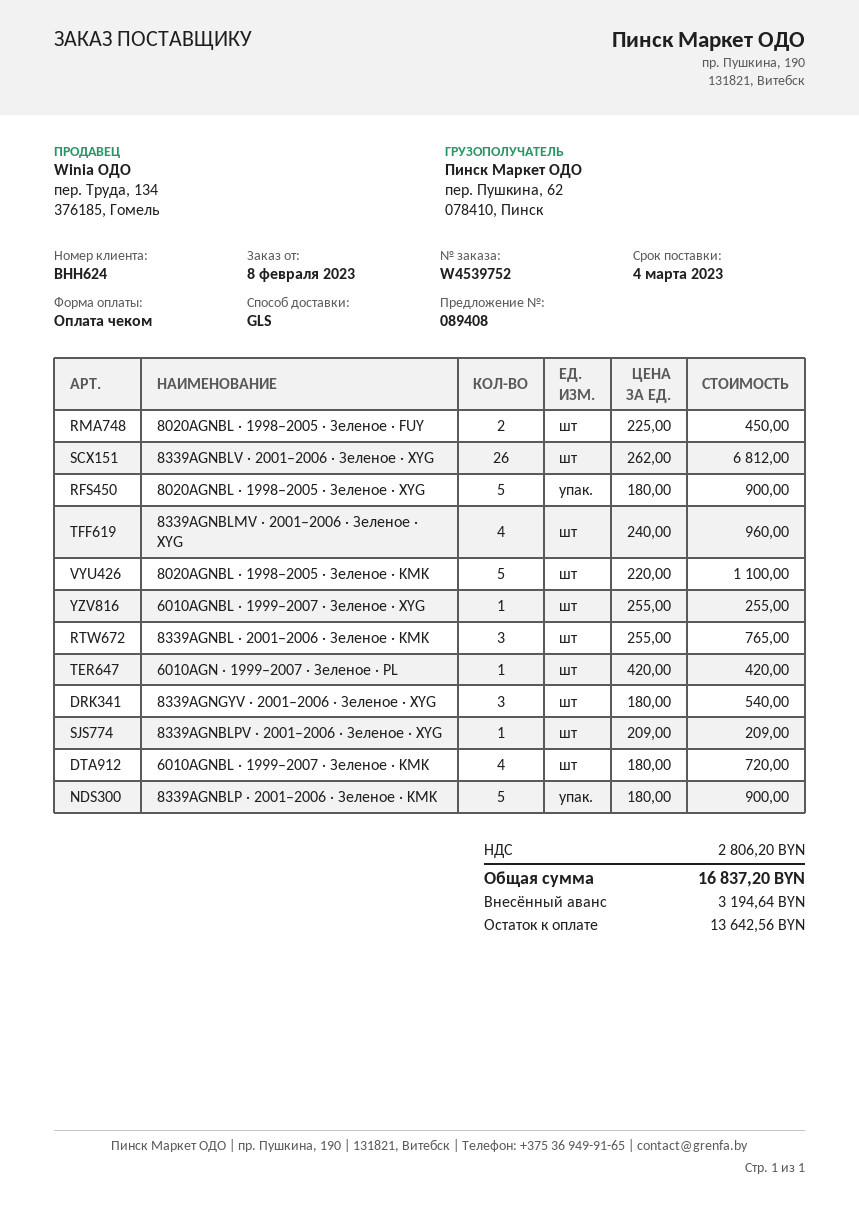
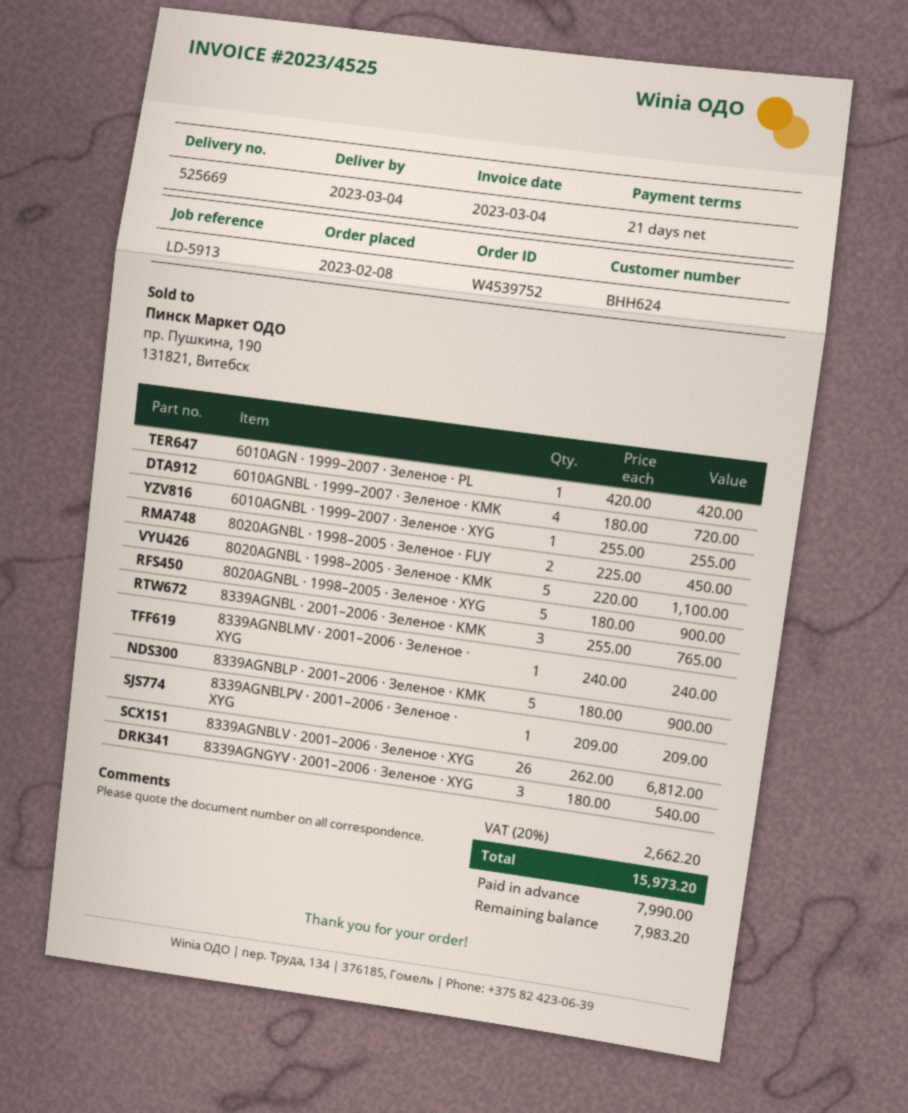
8339AGNBLMV · 2001–2006 · Зеленое · XYG: 4 x 240.00 = 960.00 -> 1 x 240.00 = 240.00
tax: 2806.20 -> 2662.20
total: 16837.20 -> 15973.20
deposit: 3194.64 -> 7990.00
balance: 13642.56 -> 7983.20

